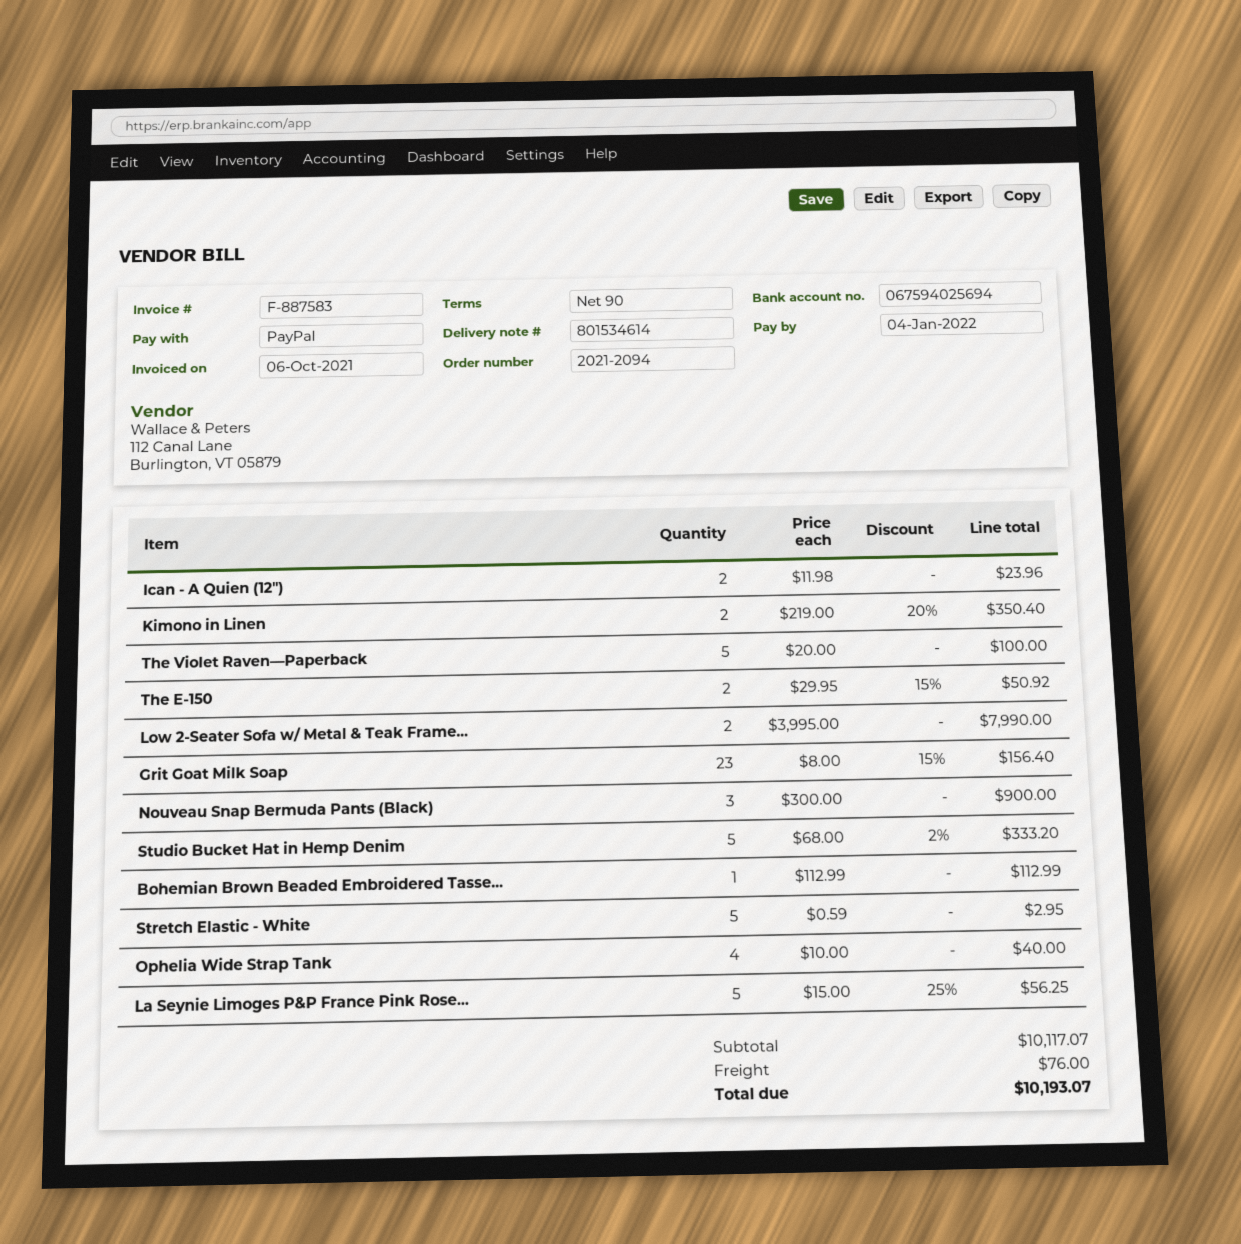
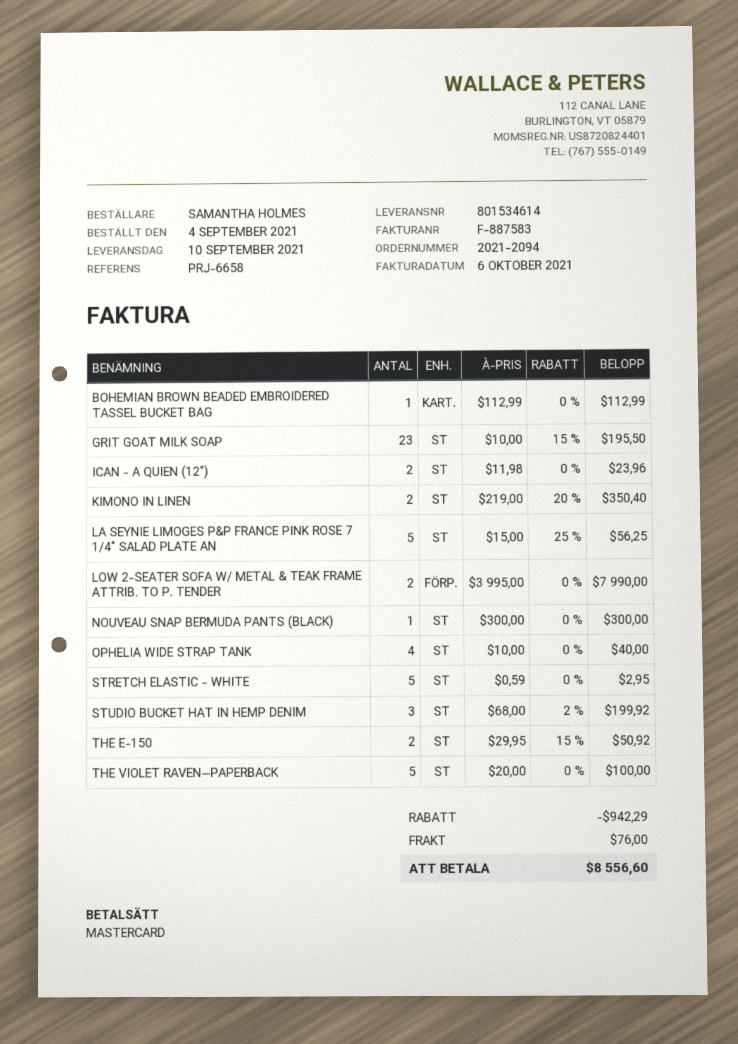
payment method: PayPal -> Mastercard
Grit Goat Milk Soap: 23 x 8.00 - 15% = 156.40 -> 23 x 10.00 - 15% = 195.50
Nouveau Snap Bermuda Pants (Black): 3 x 300.00 = 900.00 -> 1 x 300.00 = 300.00
Studio Bucket Hat in Hemp Denim: 5 x 68.00 - 2% = 333.20 -> 3 x 68.00 - 2% = 199.92
discount: none -> 942.29
total: 10193.07 -> 8556.60

